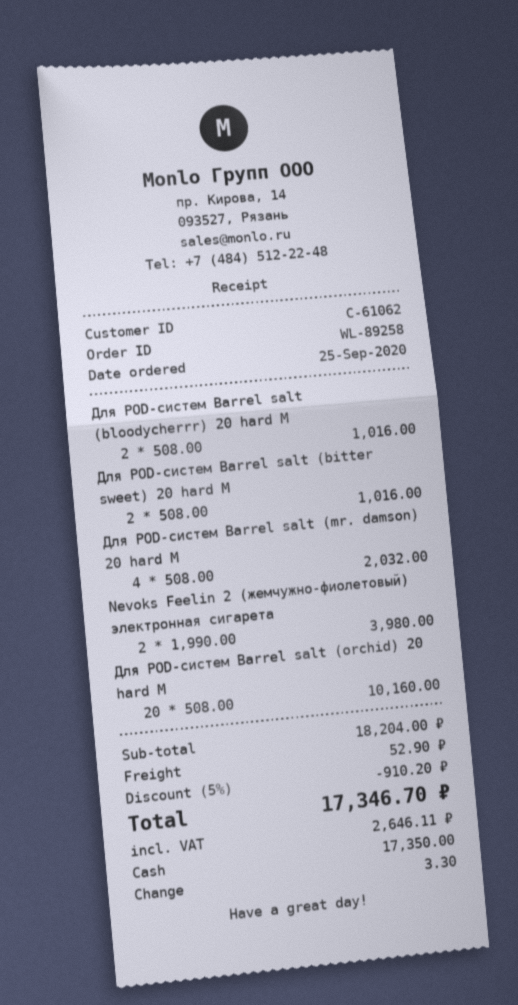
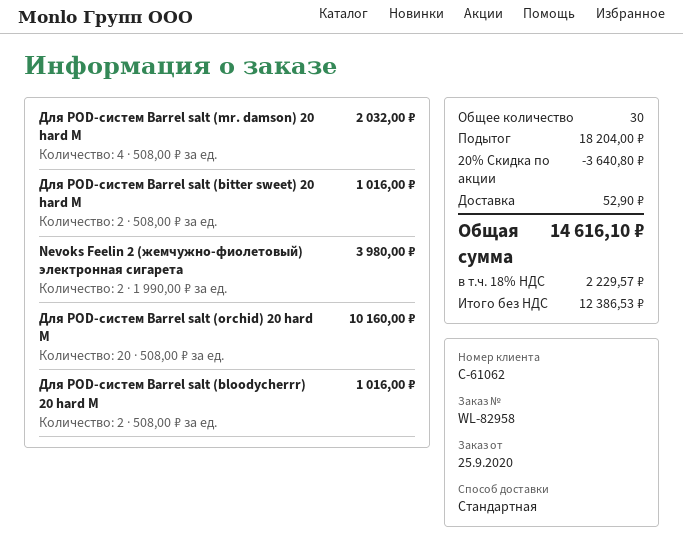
order number: WL-89258 -> WL-82958
discount: 5% = 910.20 -> 20% = 3640.80
tax: 2646.11 -> 2229.57
total: 17346.70 -> 14616.10

